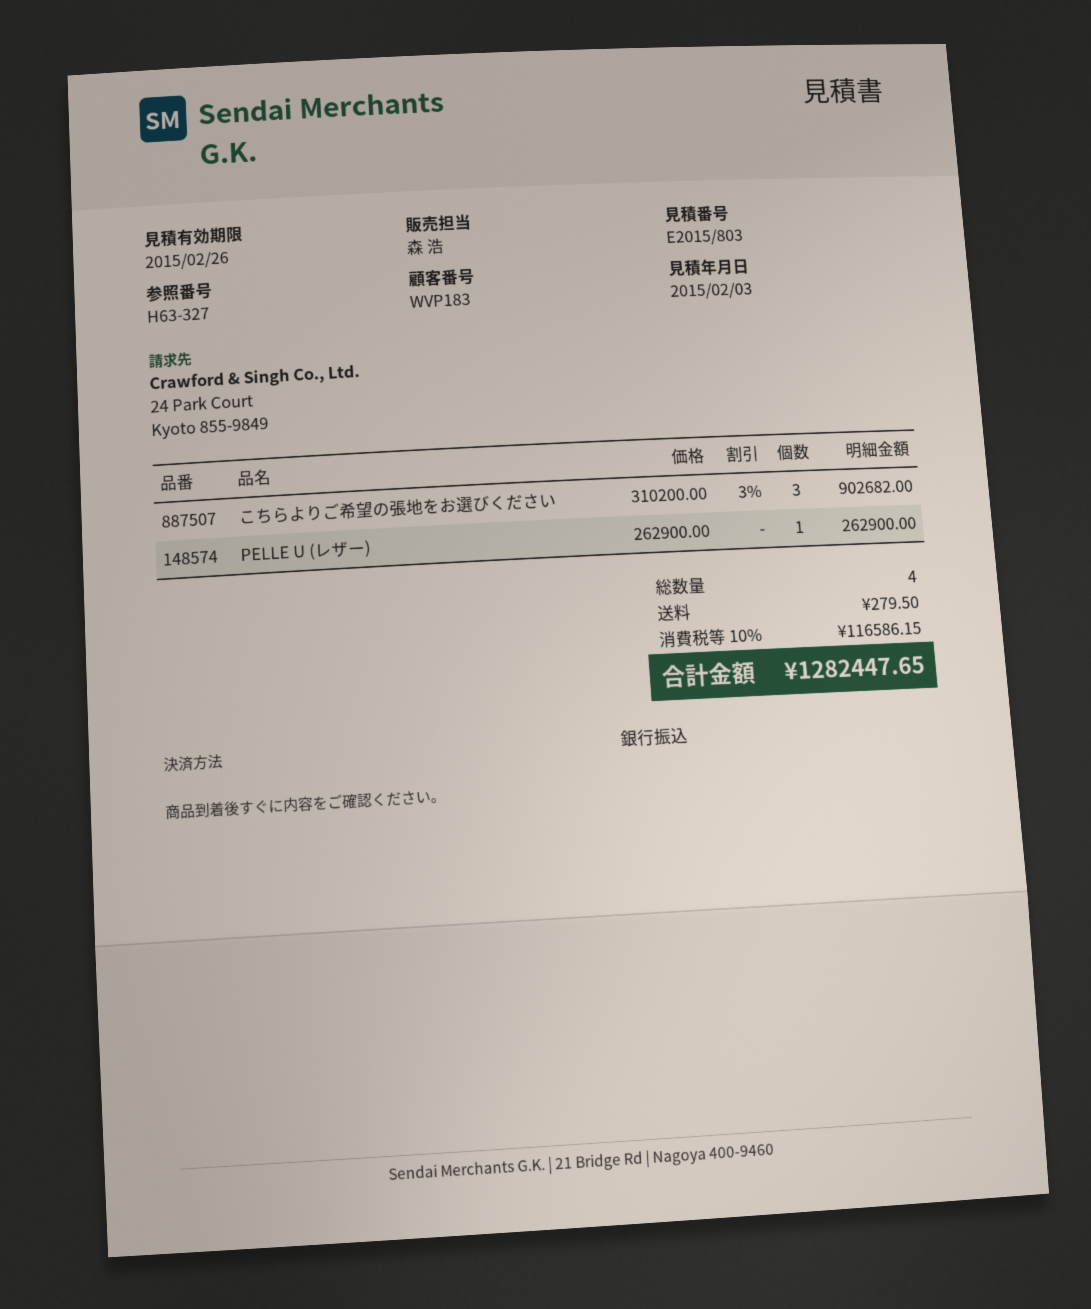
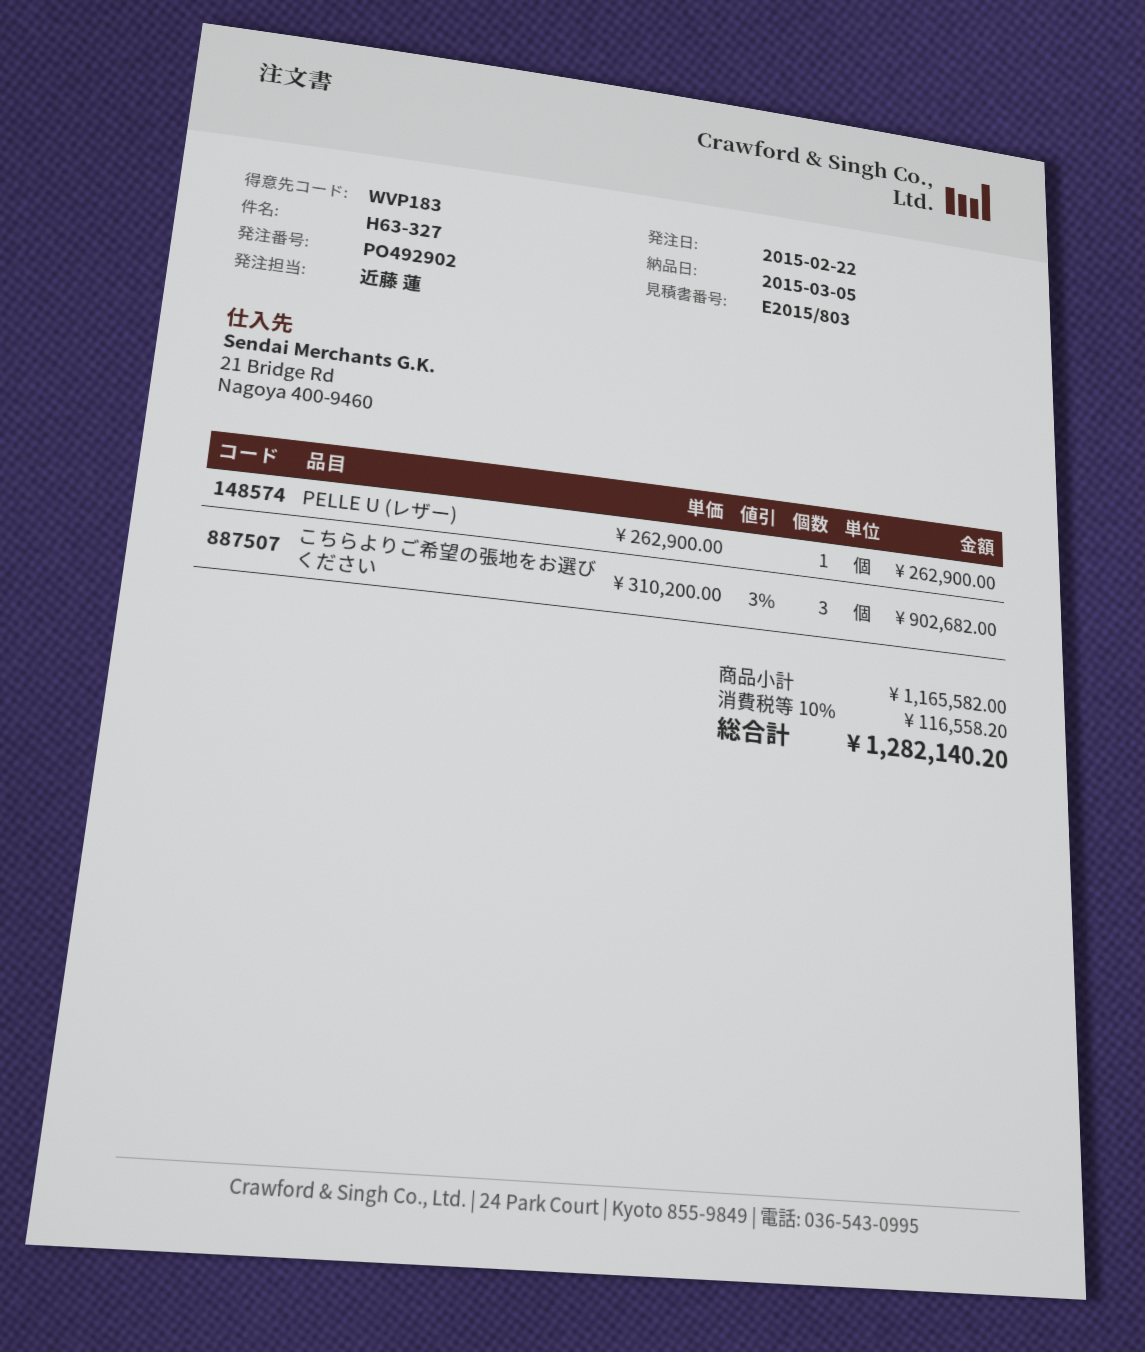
shipping: 279.50 -> none
tax: 10% = 116586.15 -> 10% = 116558.20
total: 1282447.65 -> 1282140.20

